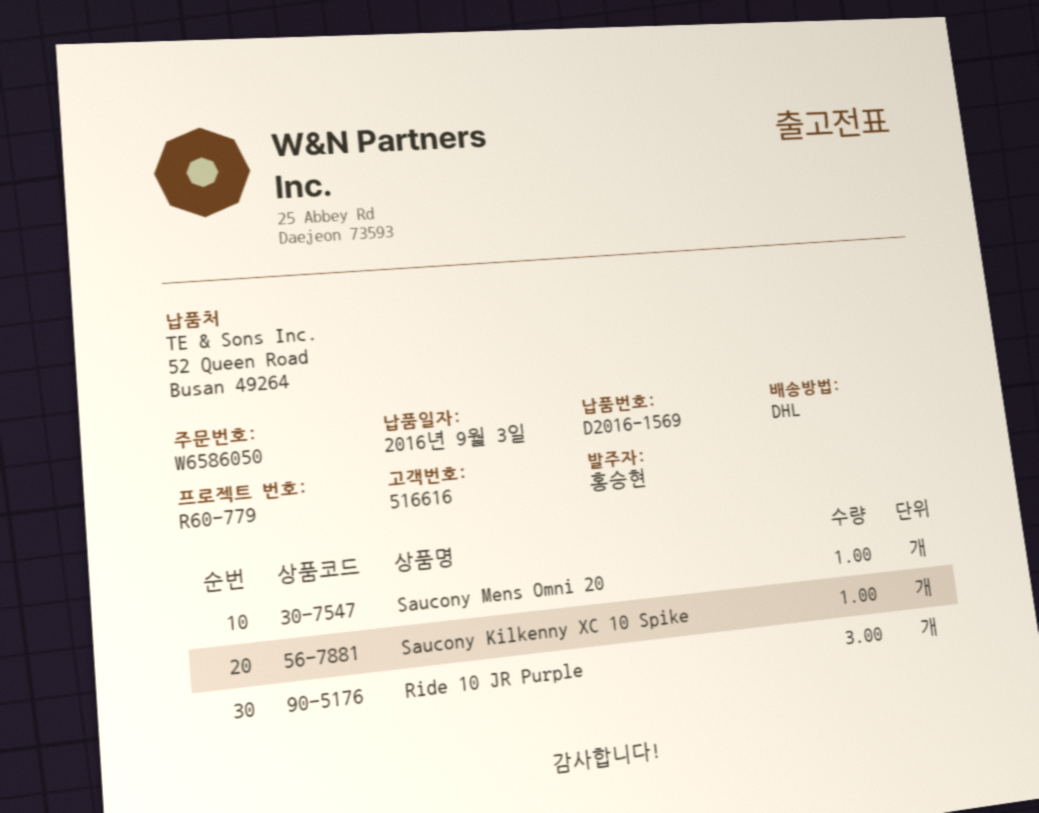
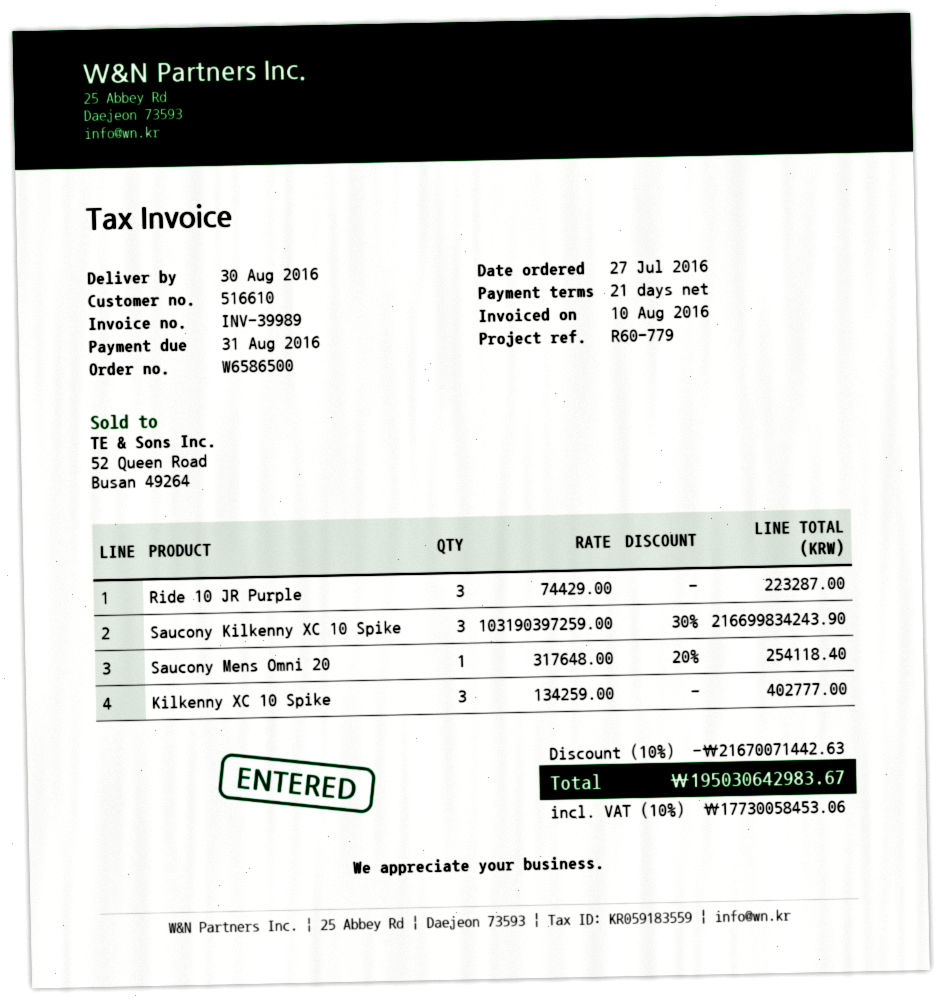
order number: W6586050 -> W6586500
delivery date: 2016-09-03 -> 2016-08-30
customer number: 516616 -> 516610
Saucony Kilkenny XC 10 Spike: 1 -> 3
Kilkenny XC 10 Spike: none -> 3

